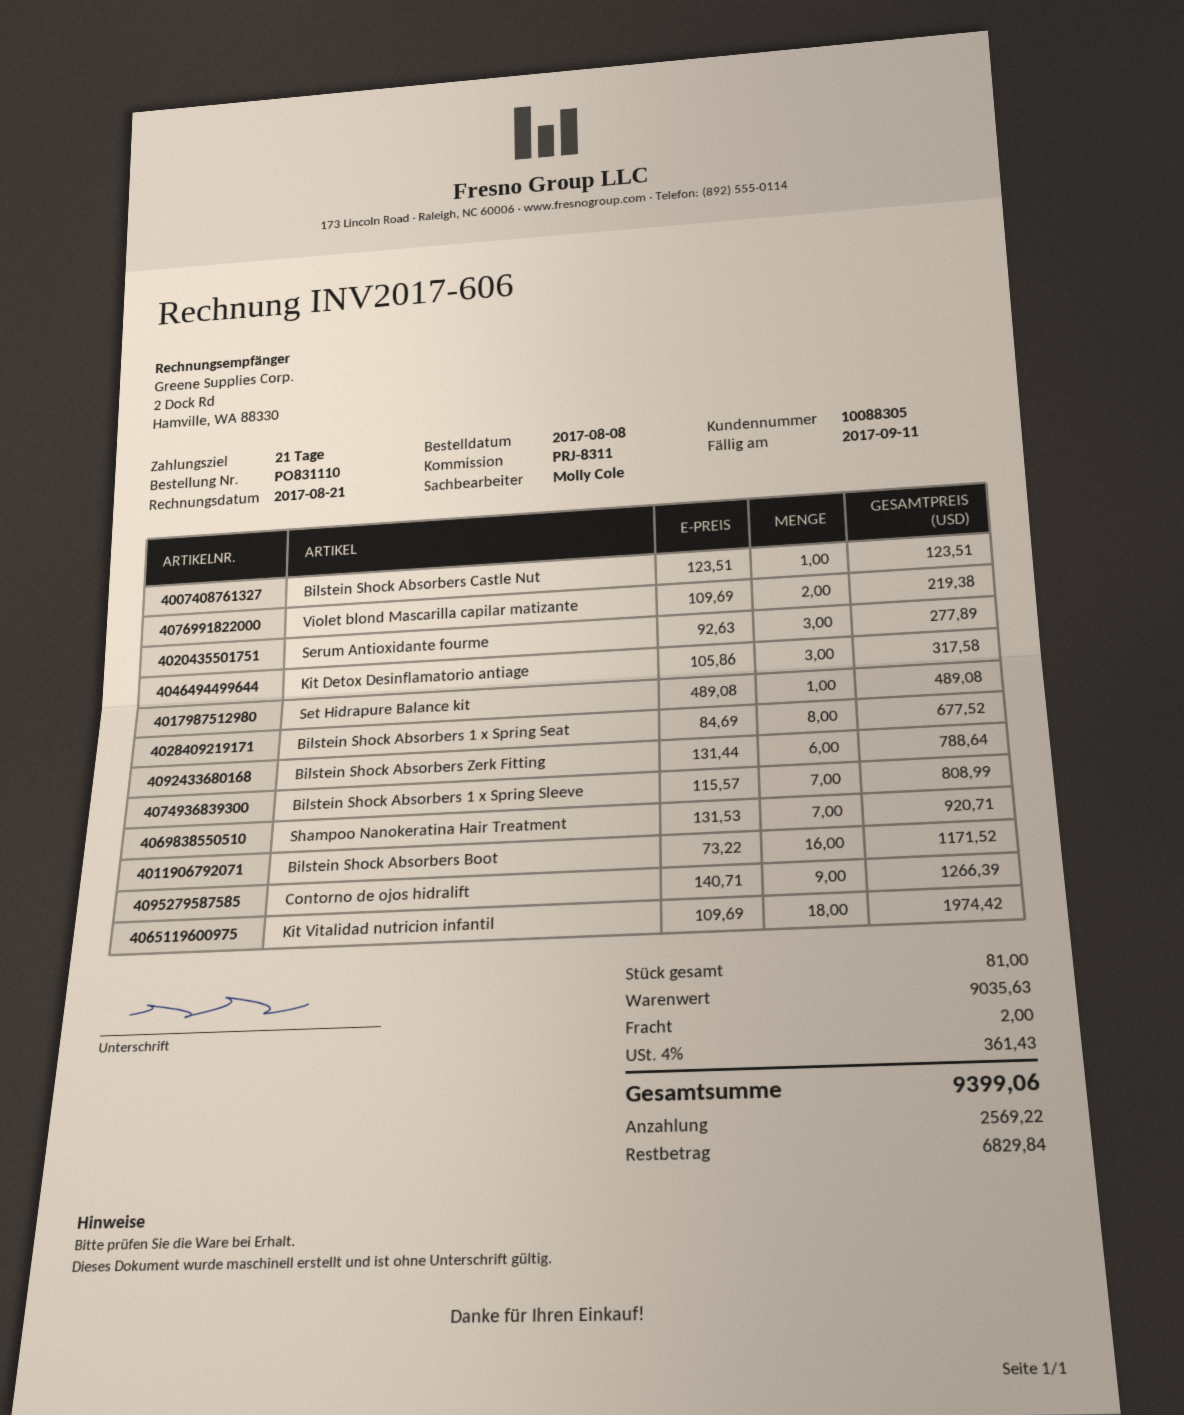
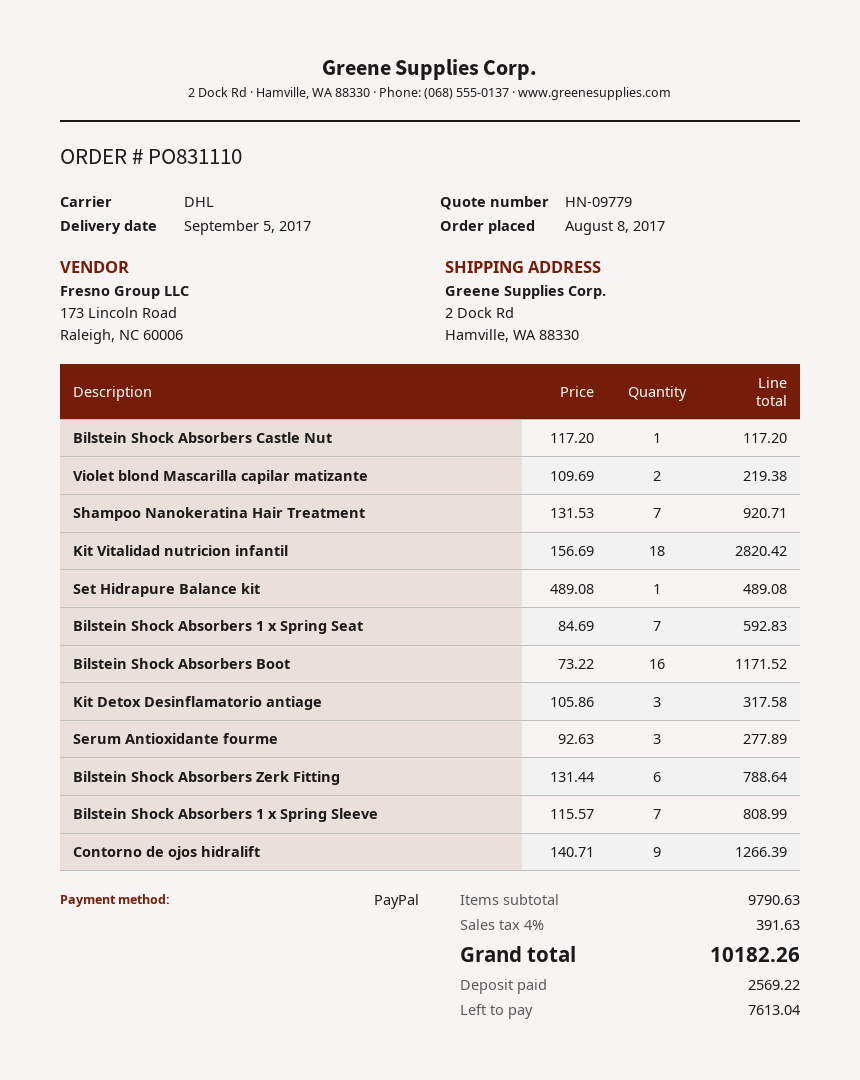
Bilstein Shock Absorbers Castle Nut: 1 x 123.51 = 123.51 -> 1 x 117.20 = 117.20
Bilstein Shock Absorbers 1 x Spring Seat: 8 x 84.69 = 677.52 -> 7 x 84.69 = 592.83
Kit Vitalidad nutricion infantil: 18 x 109.69 = 1974.42 -> 18 x 156.69 = 2820.42
subtotal: 9035.63 -> 9790.63
shipping: 2.00 -> none
tax: 4% = 361.43 -> 4% = 391.63
total: 9399.06 -> 10182.26
balance: 6829.84 -> 7613.04

